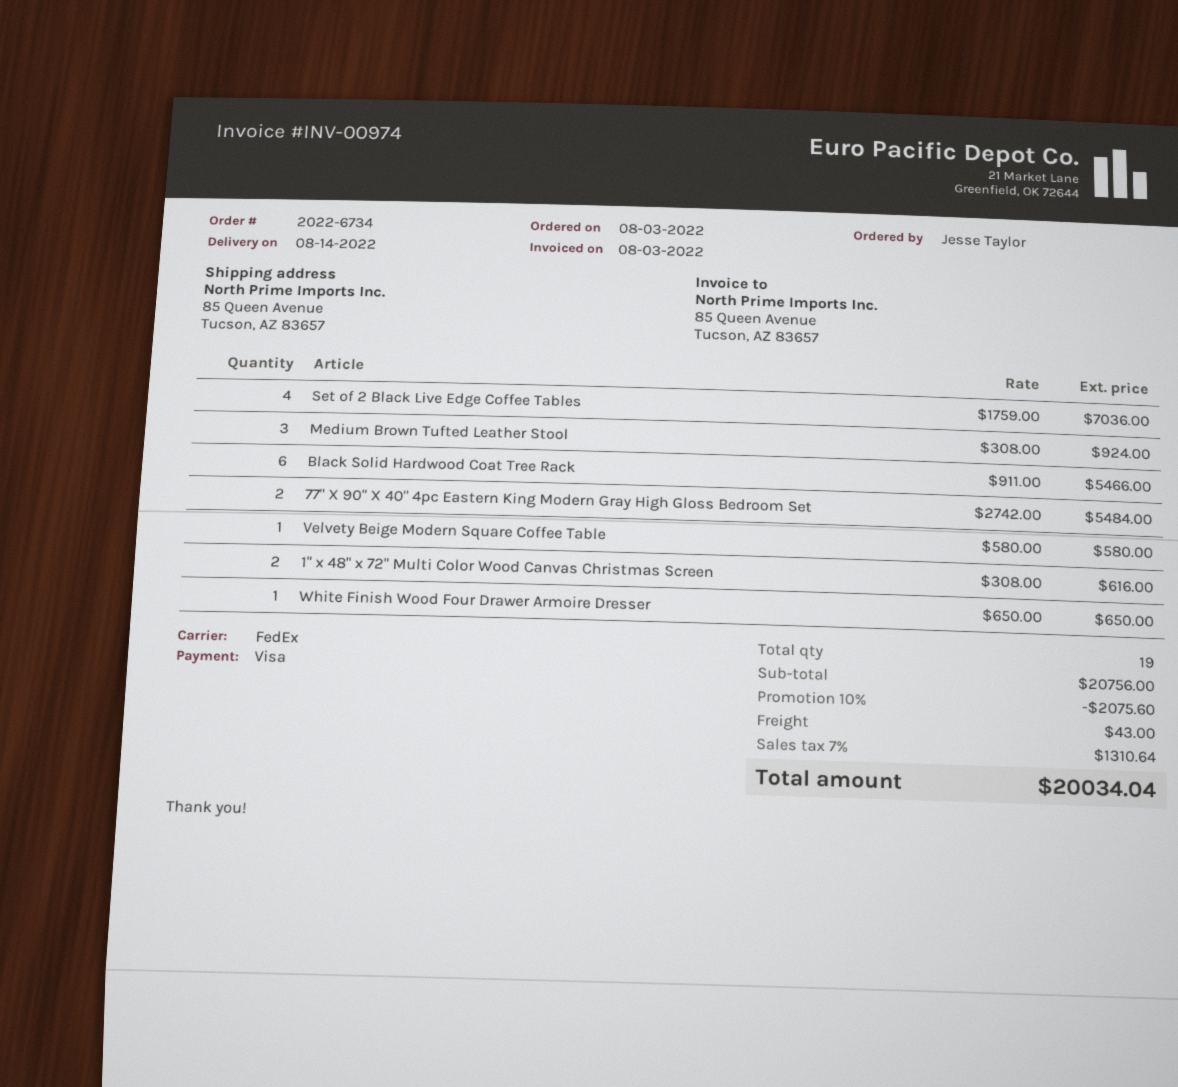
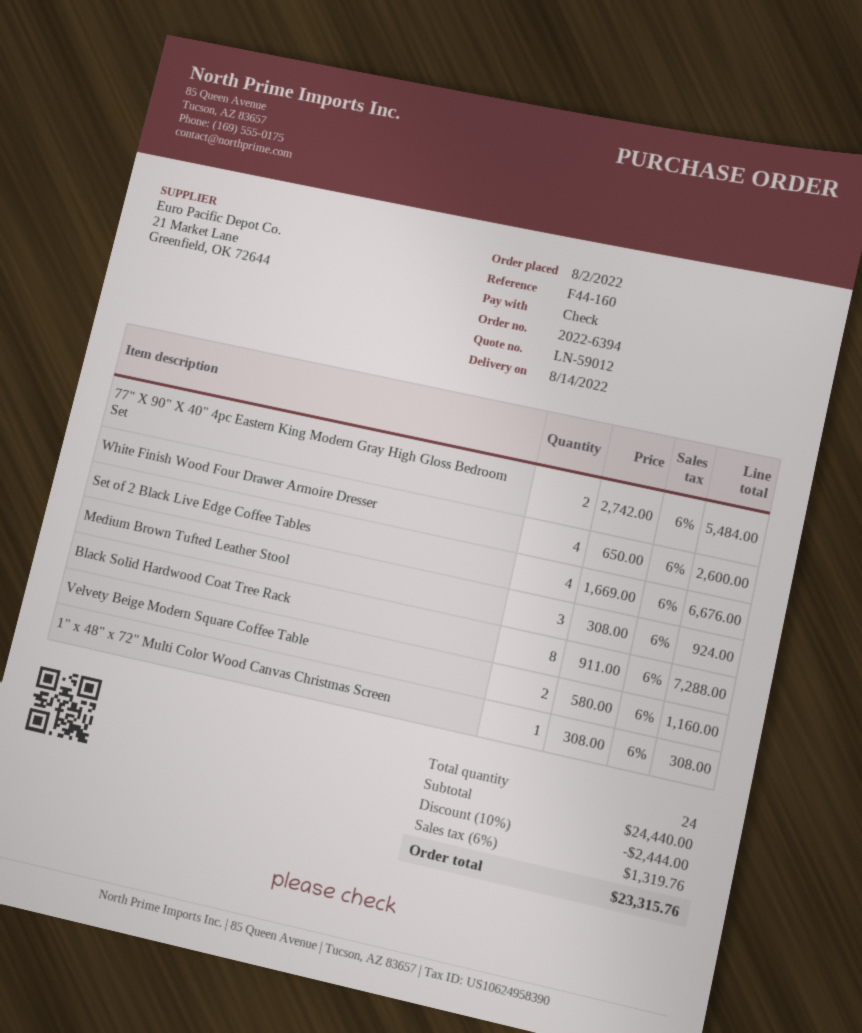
order number: 2022-6734 -> 2022-6394
order date: 2022-08-03 -> 2022-08-02
payment method: Visa -> cheque
Set of 2 Black Live Edge Coffee Tables: 4 x 1759.00 = 7036.00 -> 4 x 1669.00 = 6676.00
Black Solid Hardwood Coat Tree Rack: 6 x 911.00 = 5466.00 -> 8 x 911.00 = 7288.00
Velvety Beige Modern Square Coffee Table: 1 x 580.00 = 580.00 -> 2 x 580.00 = 1160.00
1" x 48" x 72" Multi Color Wood Canvas Christmas Screen: 2 x 308.00 = 616.00 -> 1 x 308.00 = 308.00
White Finish Wood Four Drawer Armoire Dresser: 1 x 650.00 = 650.00 -> 4 x 650.00 = 2600.00
total quantity: 19 -> 24
subtotal: 20756.00 -> 24440.00
discount: 10% = 2075.60 -> 10% = 2444.00
shipping: 43.00 -> none
tax: 7% = 1310.64 -> 6% = 1319.76
total: 20034.04 -> 23315.76

